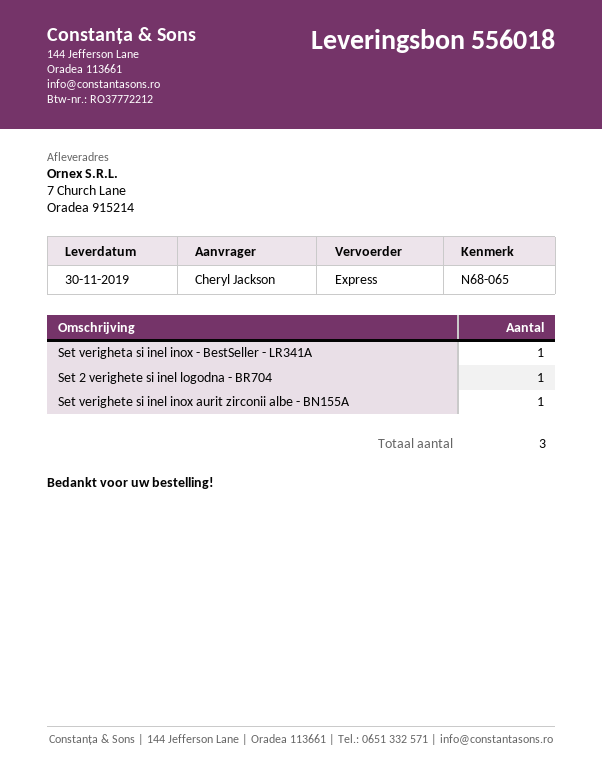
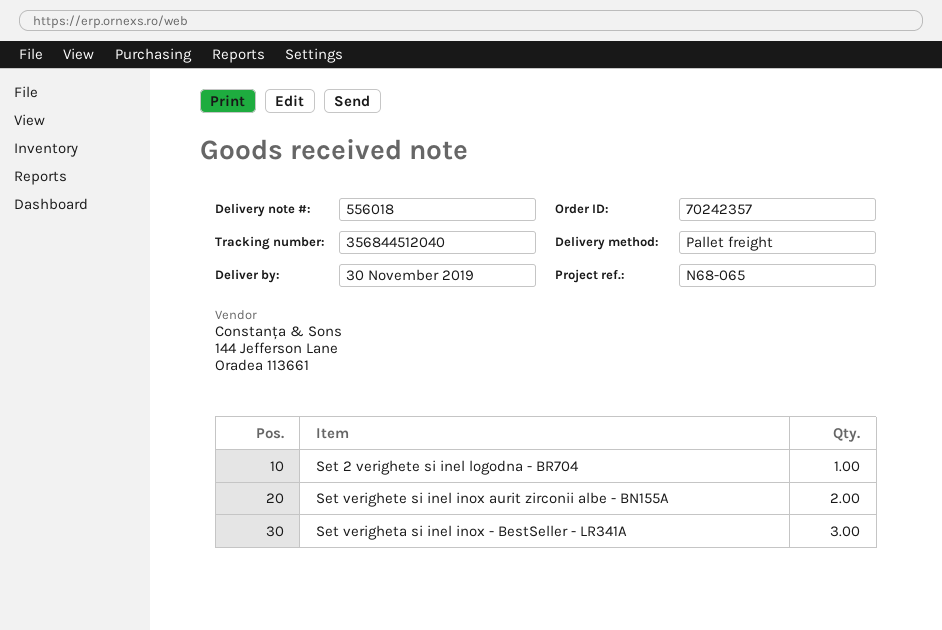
shipping method: express -> pallet freight
Set verigheta si inel inox - BestSeller - LR341A: 1 -> 3
Set verighete si inel inox aurit zirconii albe - BN155A: 1 -> 2

